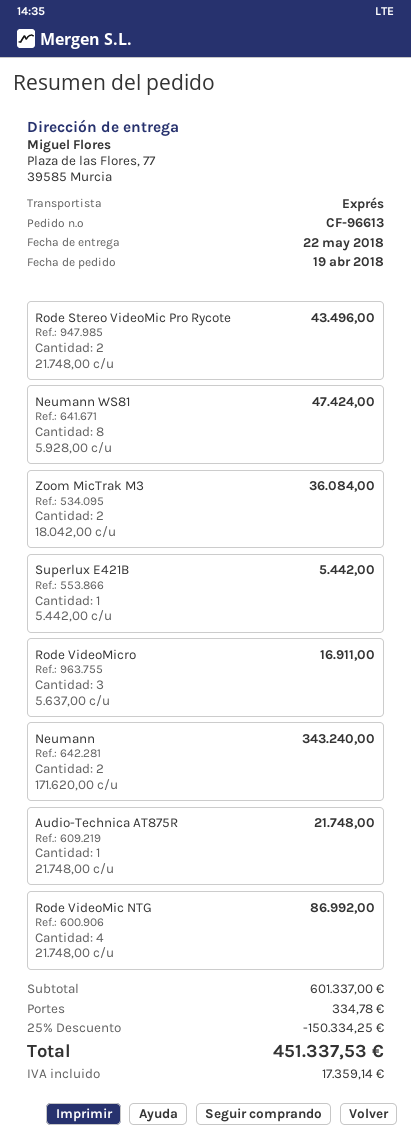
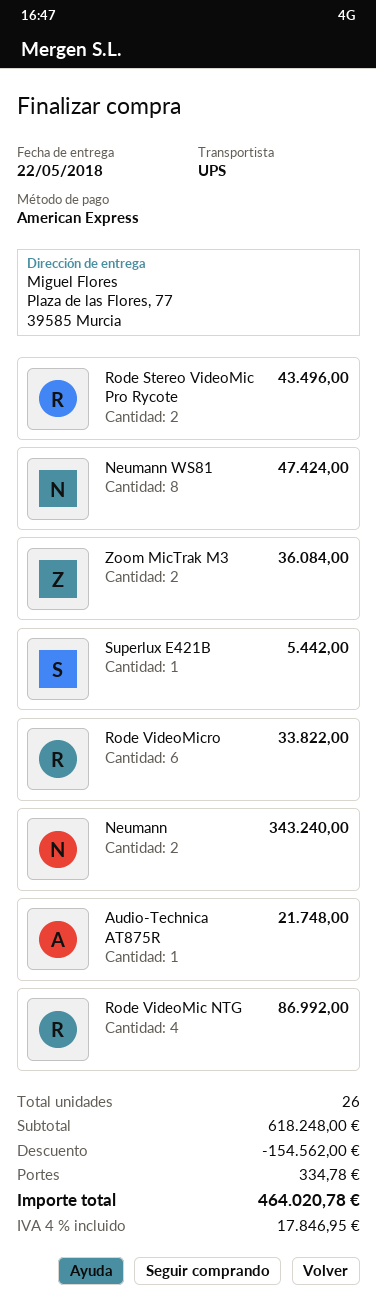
shipping method: express -> UPS
Rode VideoMicro: 3 for 16911.00 -> 6 for 33822.00
subtotal: 601337.00 -> 618248.00
discount: 150334.25 -> 154562.00
tax: 17359.14 -> 17846.95
total: 451337.53 -> 464020.78

